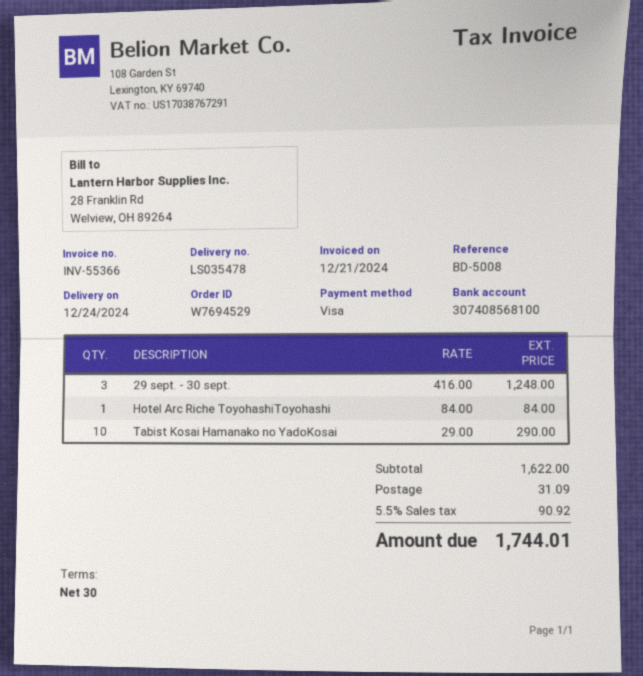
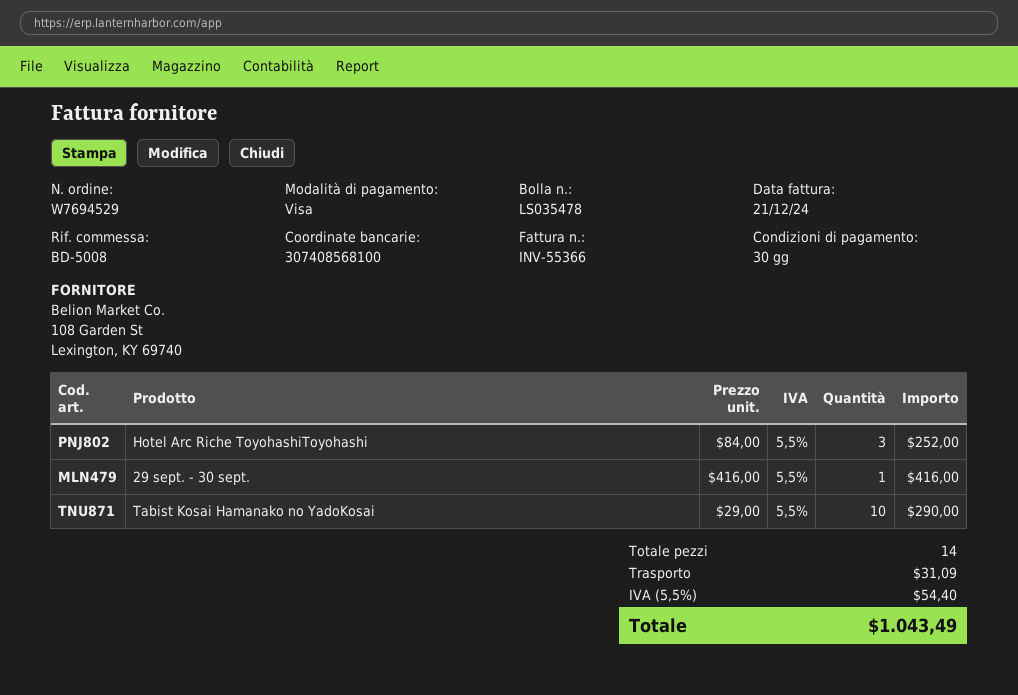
29 sept. - 30 sept.: 3 x 416.00 = 1248.00 -> 1 x 416.00 = 416.00
Hotel Arc Riche ToyohashiToyohashi: 1 x 84.00 = 84.00 -> 3 x 84.00 = 252.00
tax: 5.5% = 90.92 -> 5.5% = 54.40
total: 1744.01 -> 1043.49

